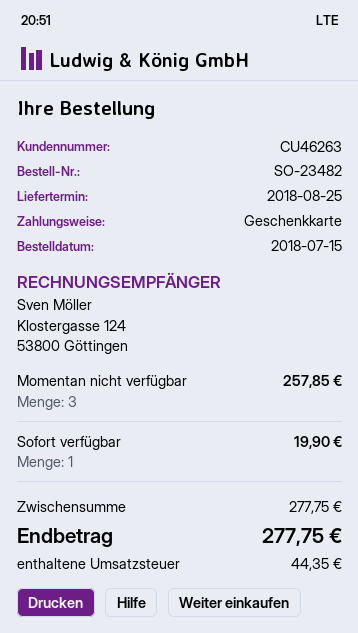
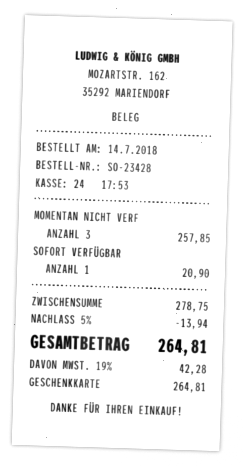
order number: SO-23482 -> SO-23428
order date: 2018-07-15 -> 2018-07-14
Sofort verfügbar: 1 for 19.90 -> 1 for 20.90
subtotal: 277.75 -> 278.75
discount: none -> 5% = 13.94
tax: 44.35 -> 42.28
total: 277.75 -> 264.81

